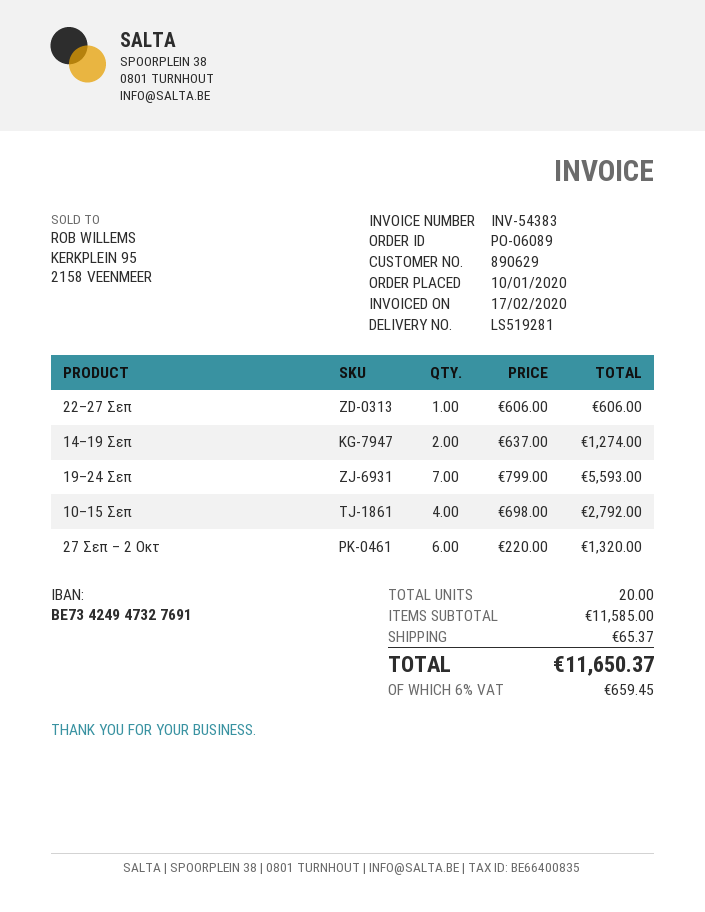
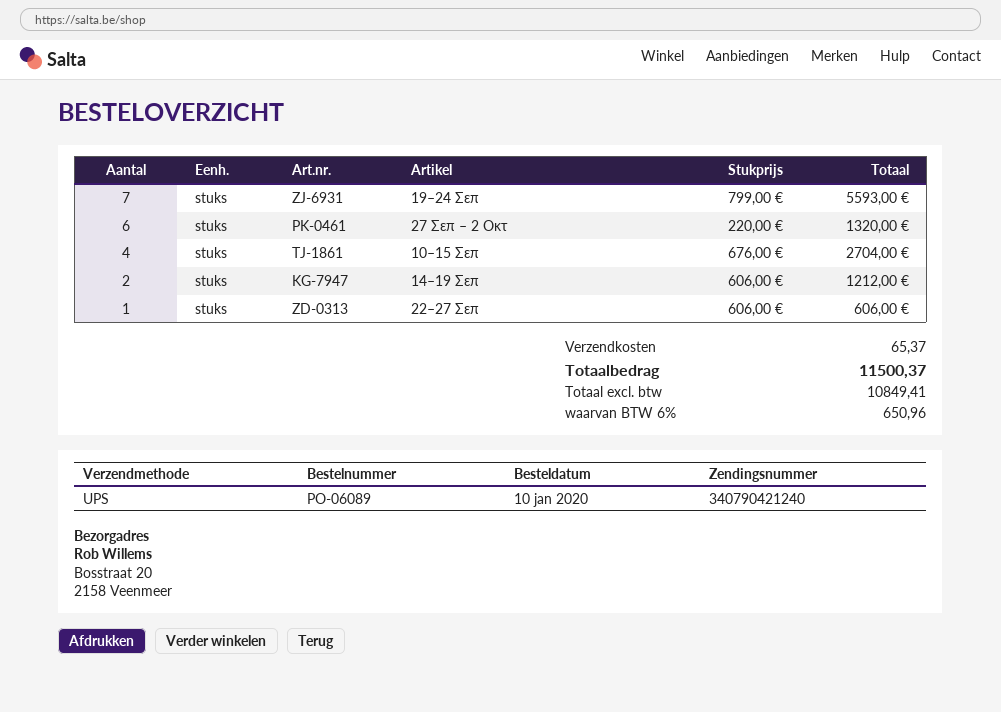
14–19 Σεπ: 2 x 637.00 = 1274.00 -> 2 x 606.00 = 1212.00
10–15 Σεπ: 4 x 698.00 = 2792.00 -> 4 x 676.00 = 2704.00
tax: 6% = 659.45 -> 6% = 650.96
total: 11650.37 -> 11500.37

